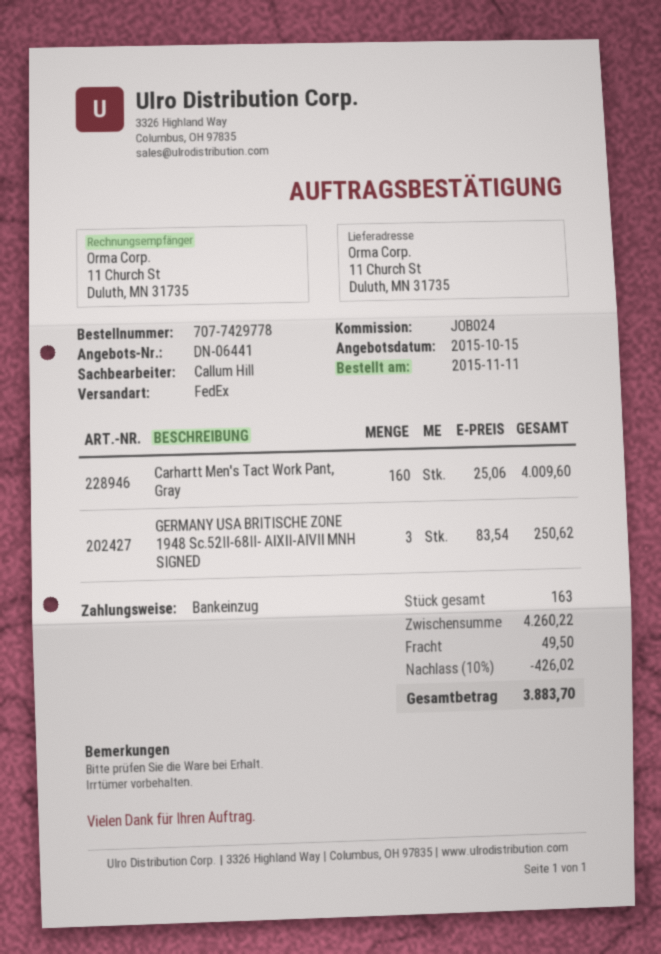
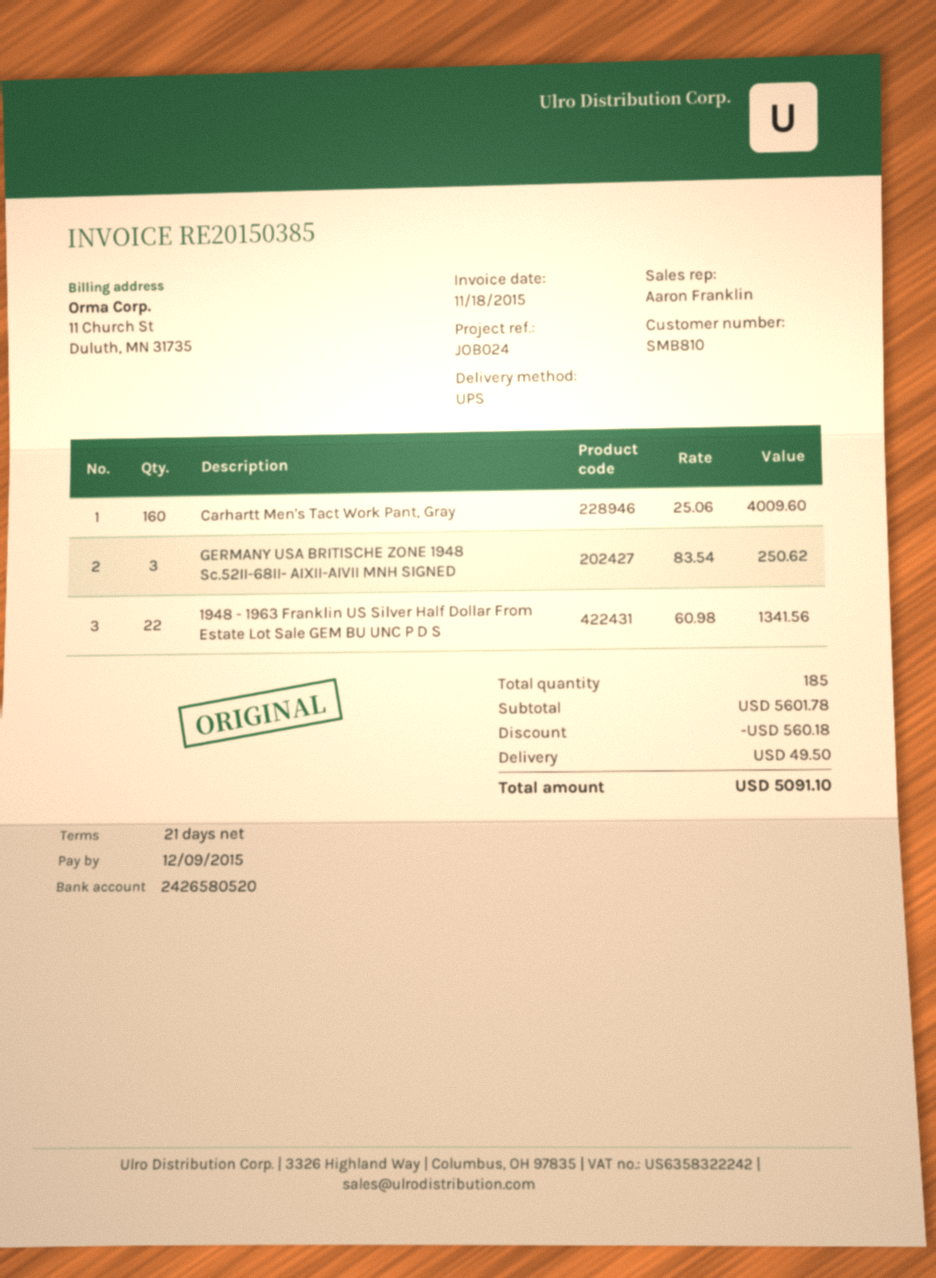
sales rep: Callum Hill -> Aaron Franklin
shipping method: FedEx -> UPS
1948 - 1963 Franklin US Silver Half Dollar From Estate Lot Sale GEM BU UNC P D S: none -> 22 x 60.98 = 1341.56
total quantity: 163 -> 185
subtotal: 4260.22 -> 5601.78
discount: 426.02 -> 560.18
total: 3883.70 -> 5091.10

